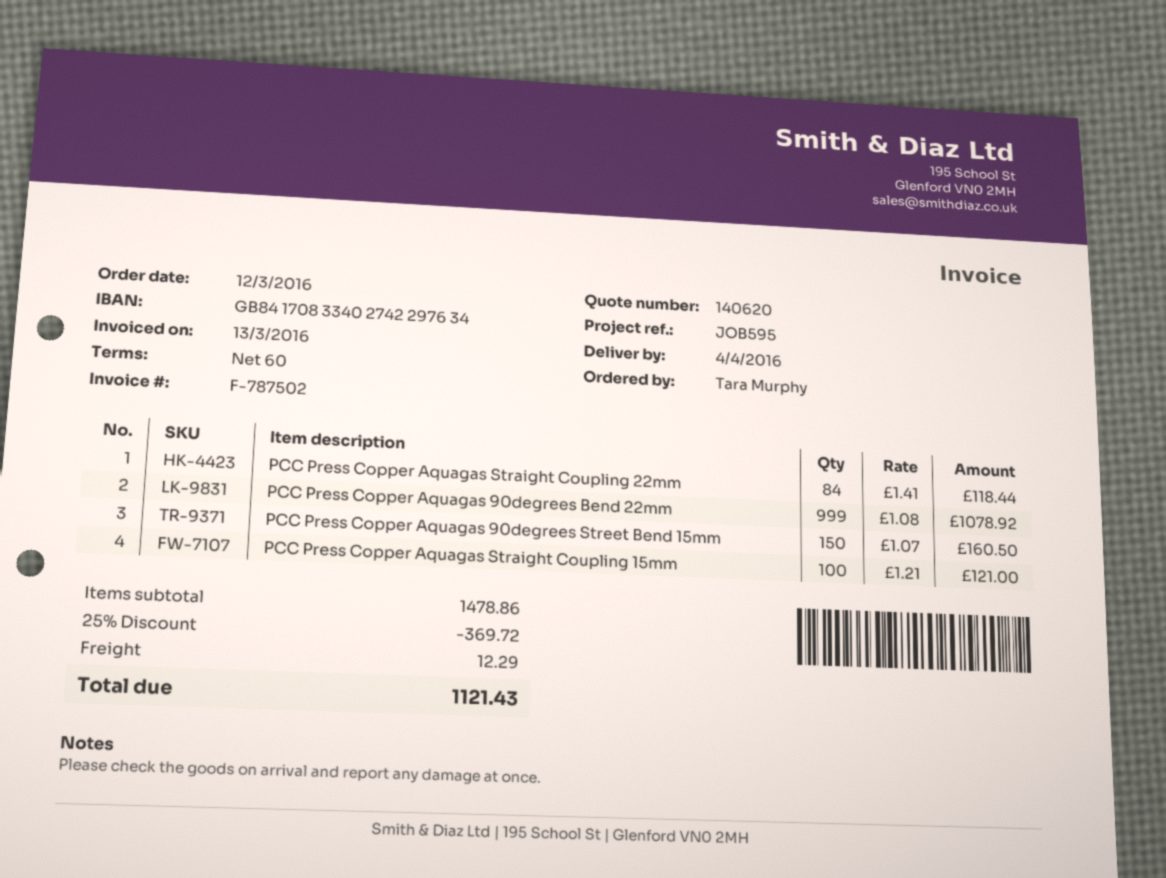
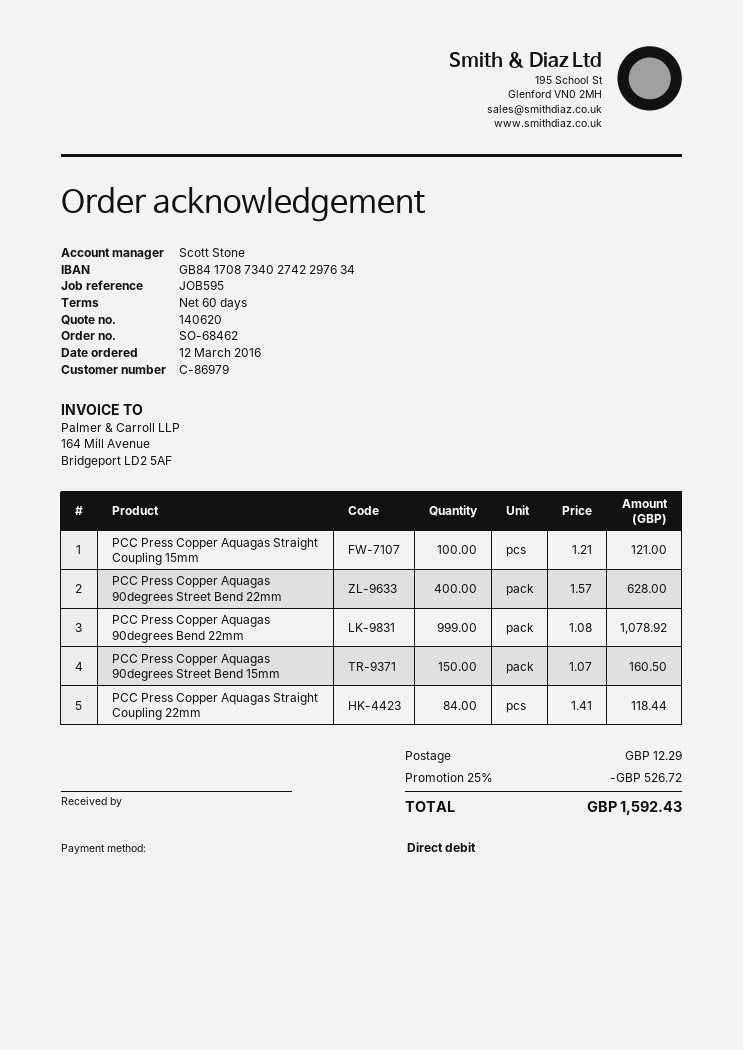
bank account: GB84170833402742297634 -> GB84170873402742297634
PCC Press Copper Aquagas 90degrees Street Bend 22mm: none -> 400 x 1.57 = 628.00
discount: 25% = 369.72 -> 25% = 526.72
total: 1121.43 -> 1592.43

